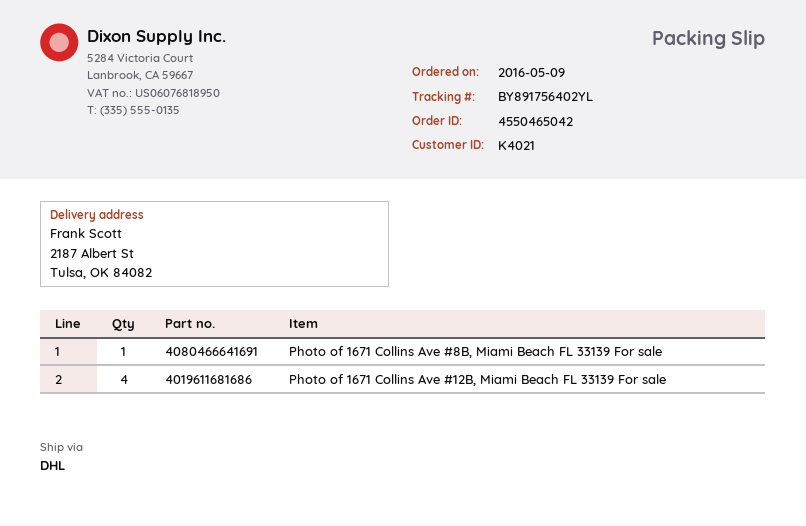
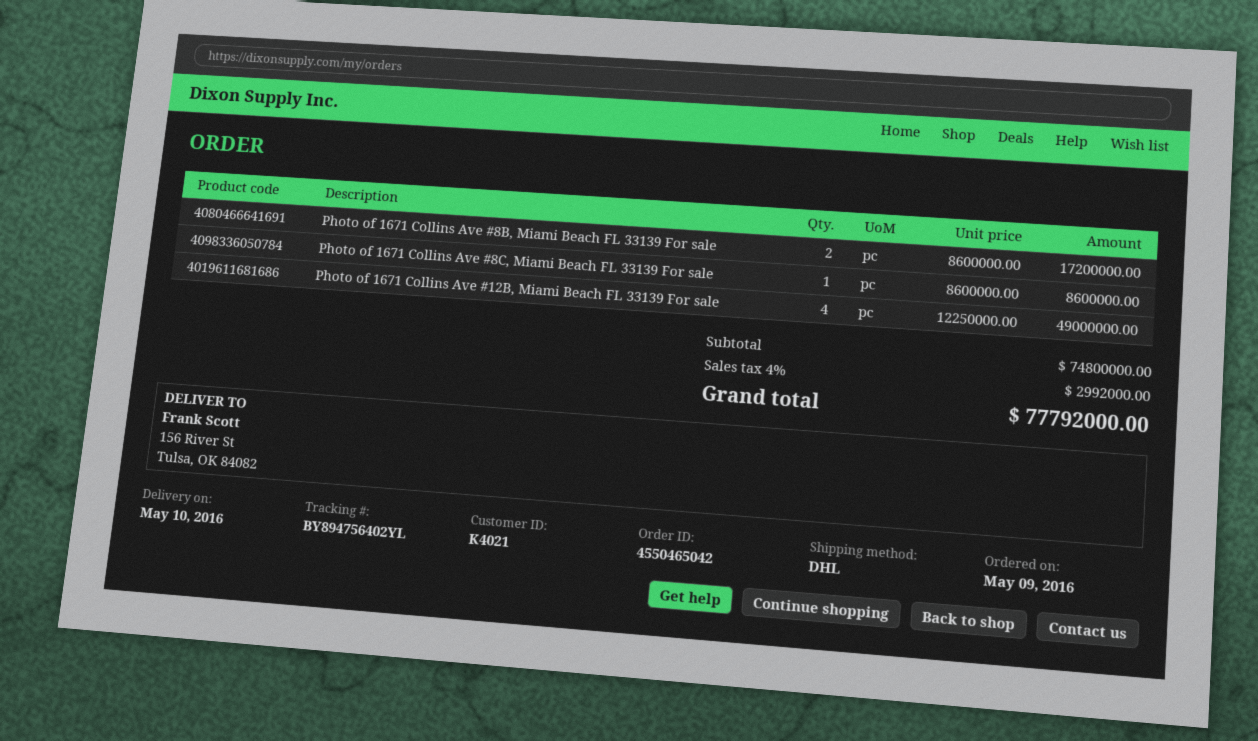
tracking number: BY891756402YL -> BY894756402YL
ship to: 2187 Albert St, Tulsa, OK 84082 -> 156 River St, Tulsa, OK 84082
Photo of 1671 Collins Ave #8B, Miami Beach FL 33139 For sale: 1 -> 2
Photo of 1671 Collins Ave #8C, Miami Beach FL 33139 For sale: none -> 1

